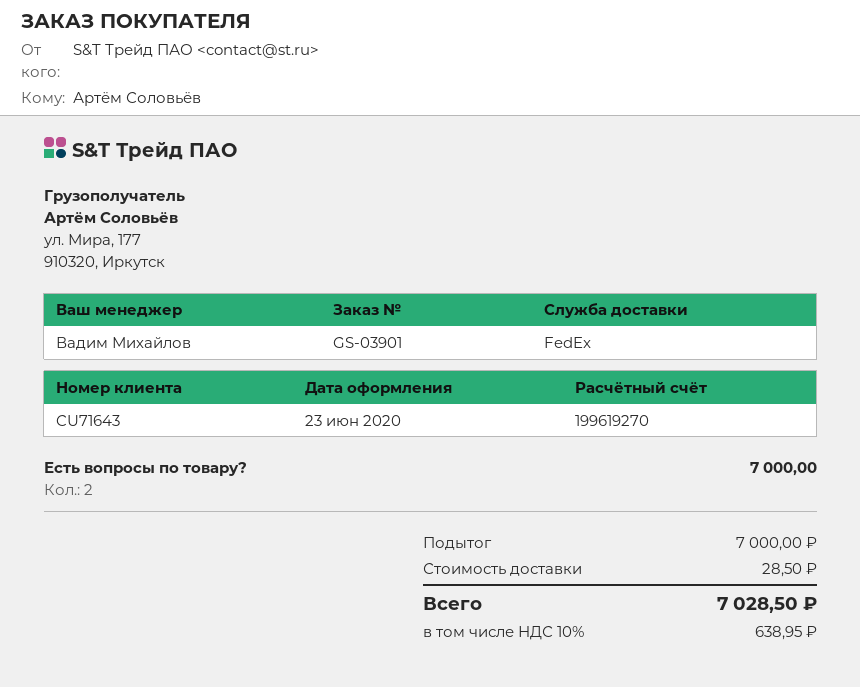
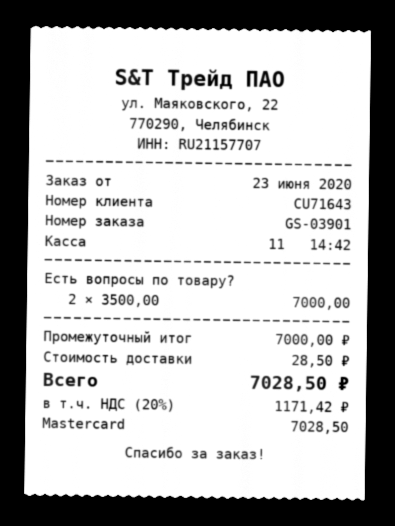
tax: 10% = 638.95 -> 20% = 1171.42

